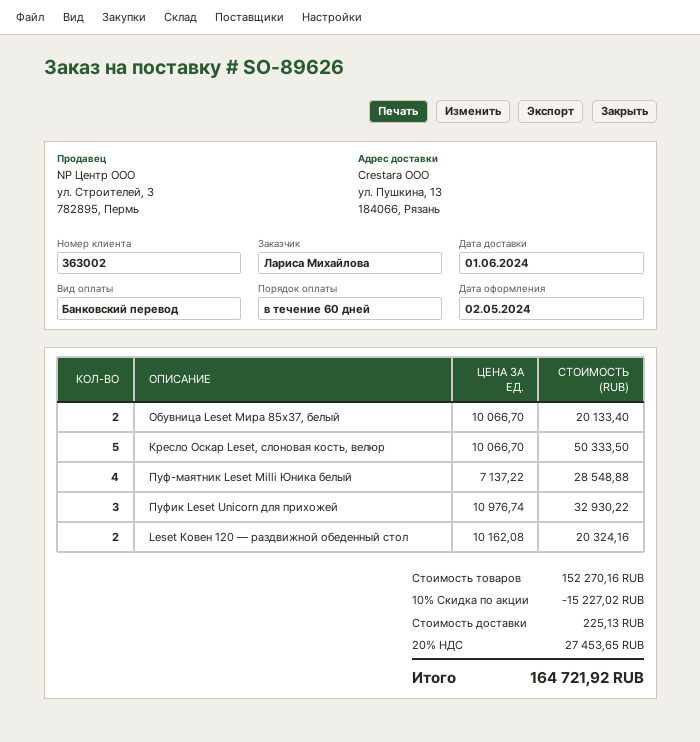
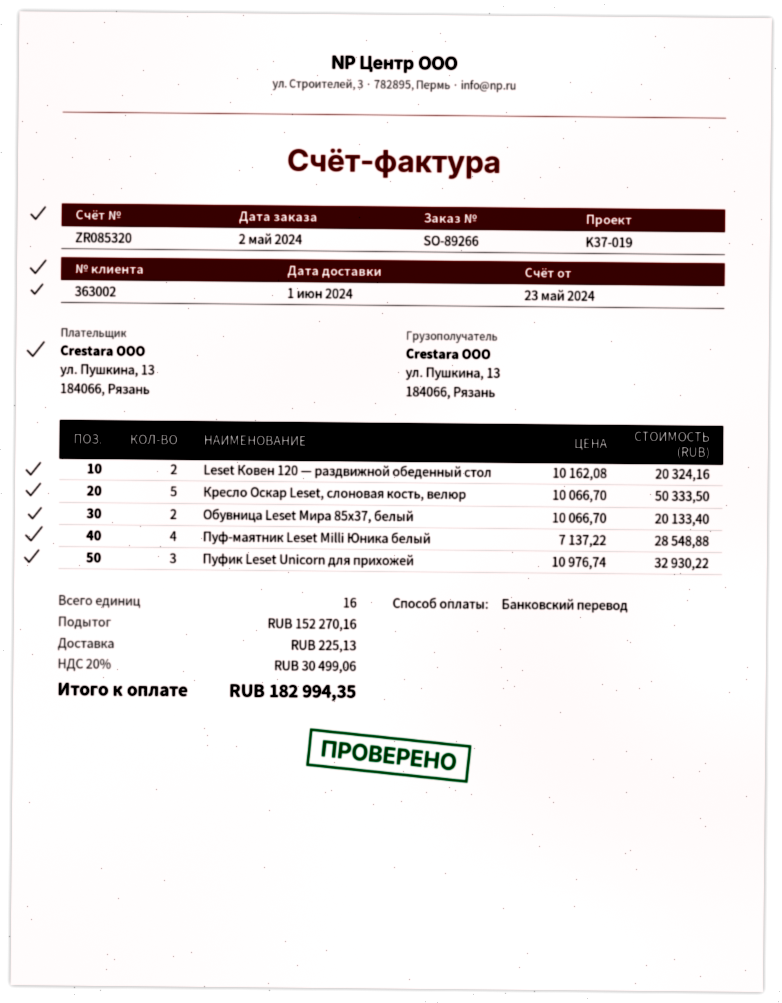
order number: SO-89626 -> SO-89266
discount: 10% = 15227.02 -> none
tax: 20% = 27453.65 -> 20% = 30499.06
total: 164721.92 -> 182994.35

